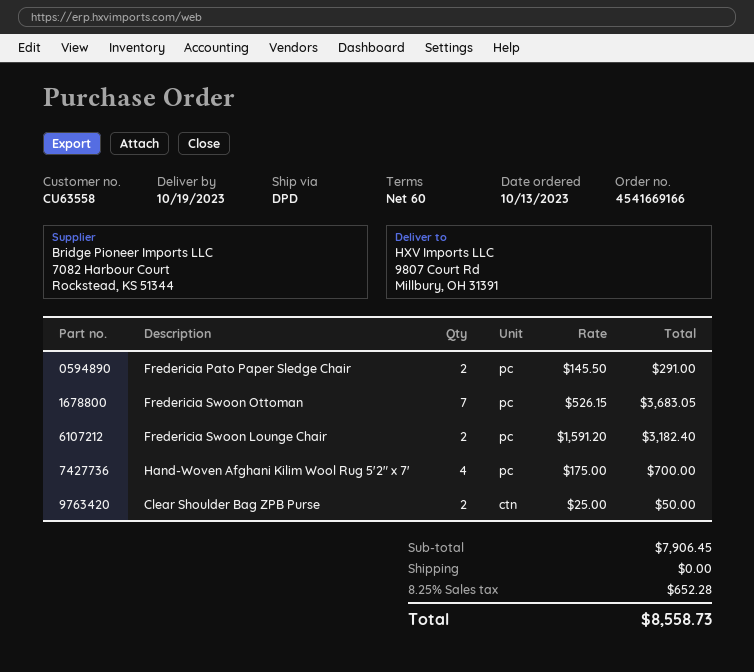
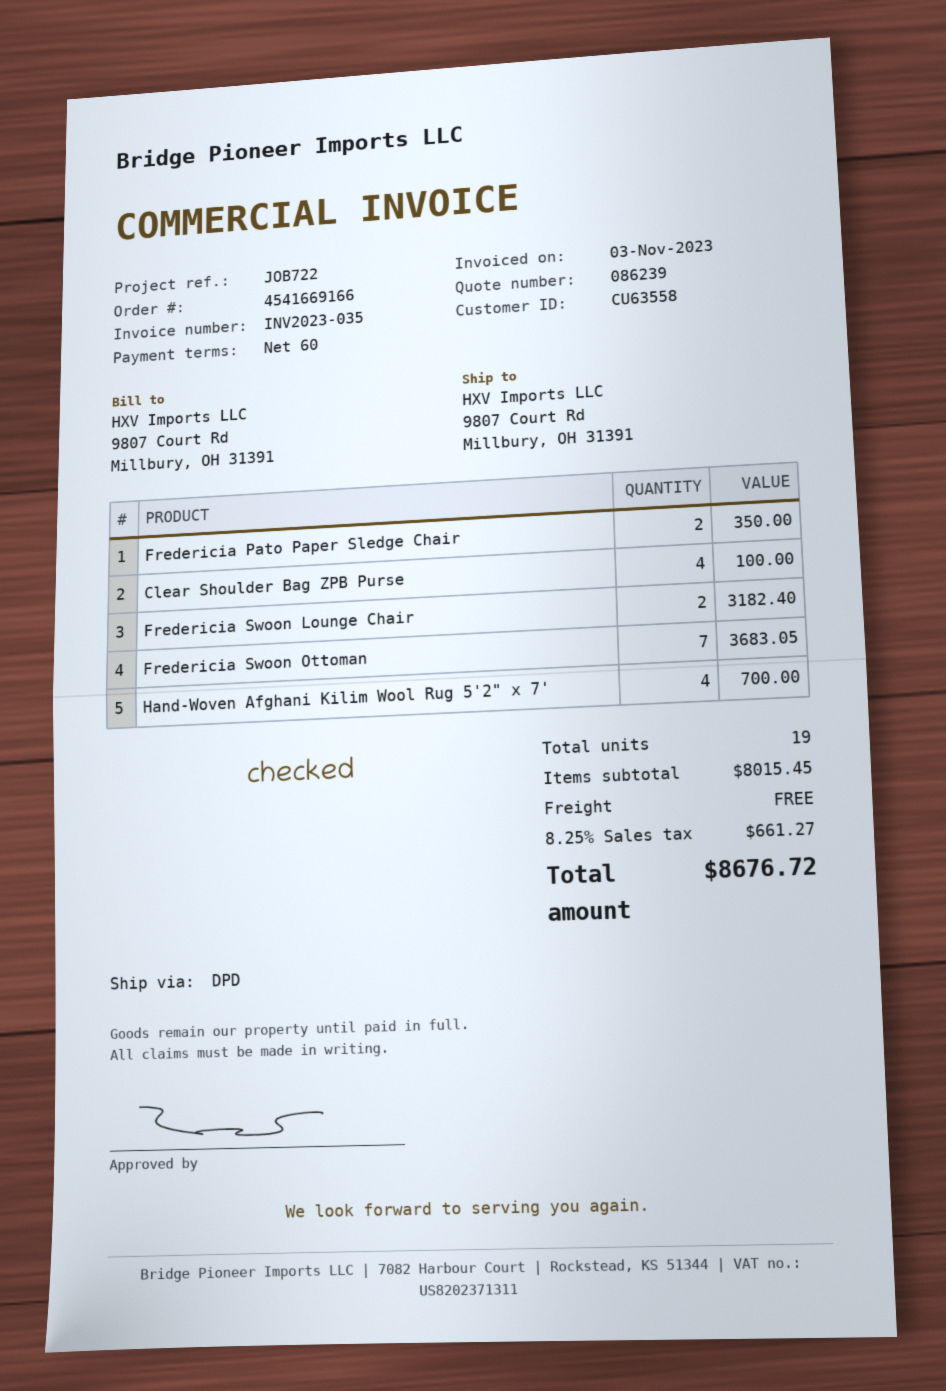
Fredericia Pato Paper Sledge Chair: 2 for 291.00 -> 2 for 350.00
Clear Shoulder Bag ZPB Purse: 2 for 50.00 -> 4 for 100.00
subtotal: 7906.45 -> 8015.45
tax: 8.25% = 652.28 -> 8.25% = 661.27
total: 8558.73 -> 8676.72

